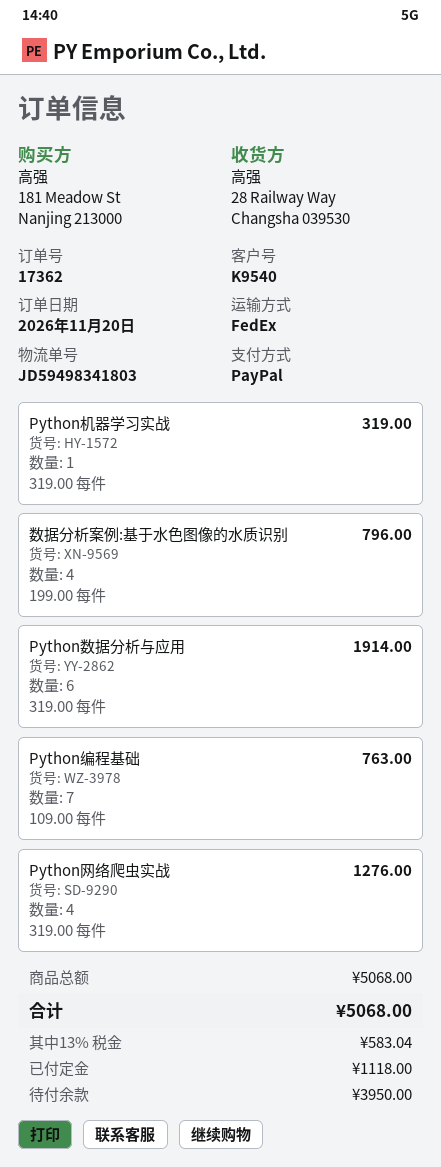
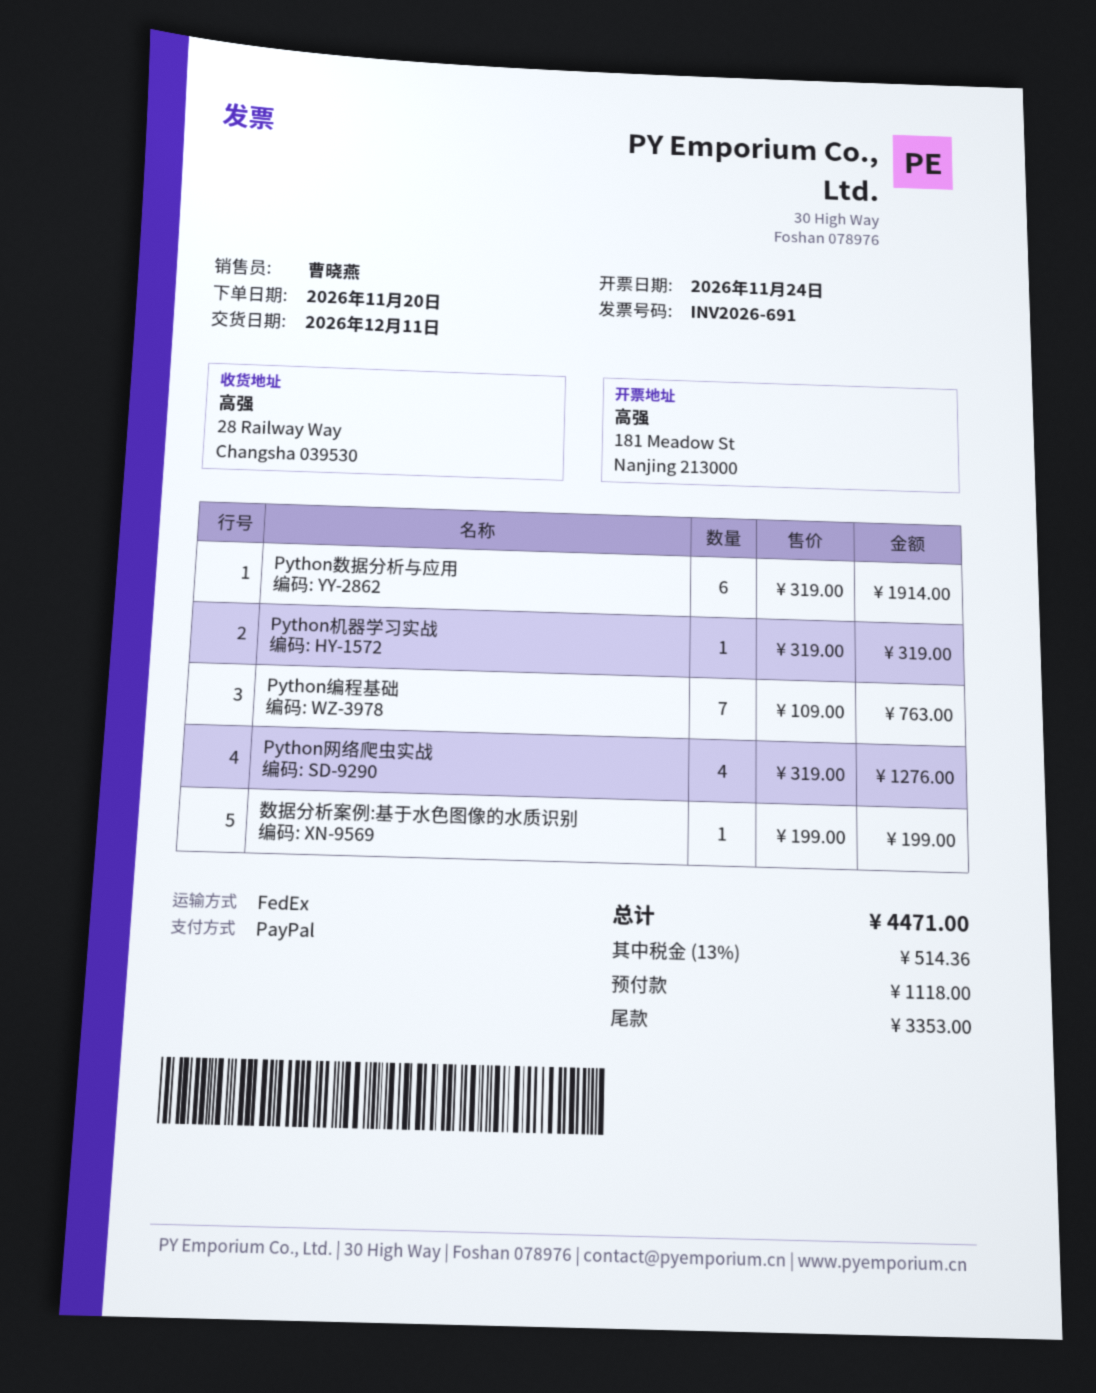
数据分析案例:基于水色图像的水质识别: 4 x 199.00 = 796.00 -> 1 x 199.00 = 199.00
tax: 13% = 583.04 -> 13% = 514.36
total: 5068.00 -> 4471.00
balance: 3950.00 -> 3353.00

